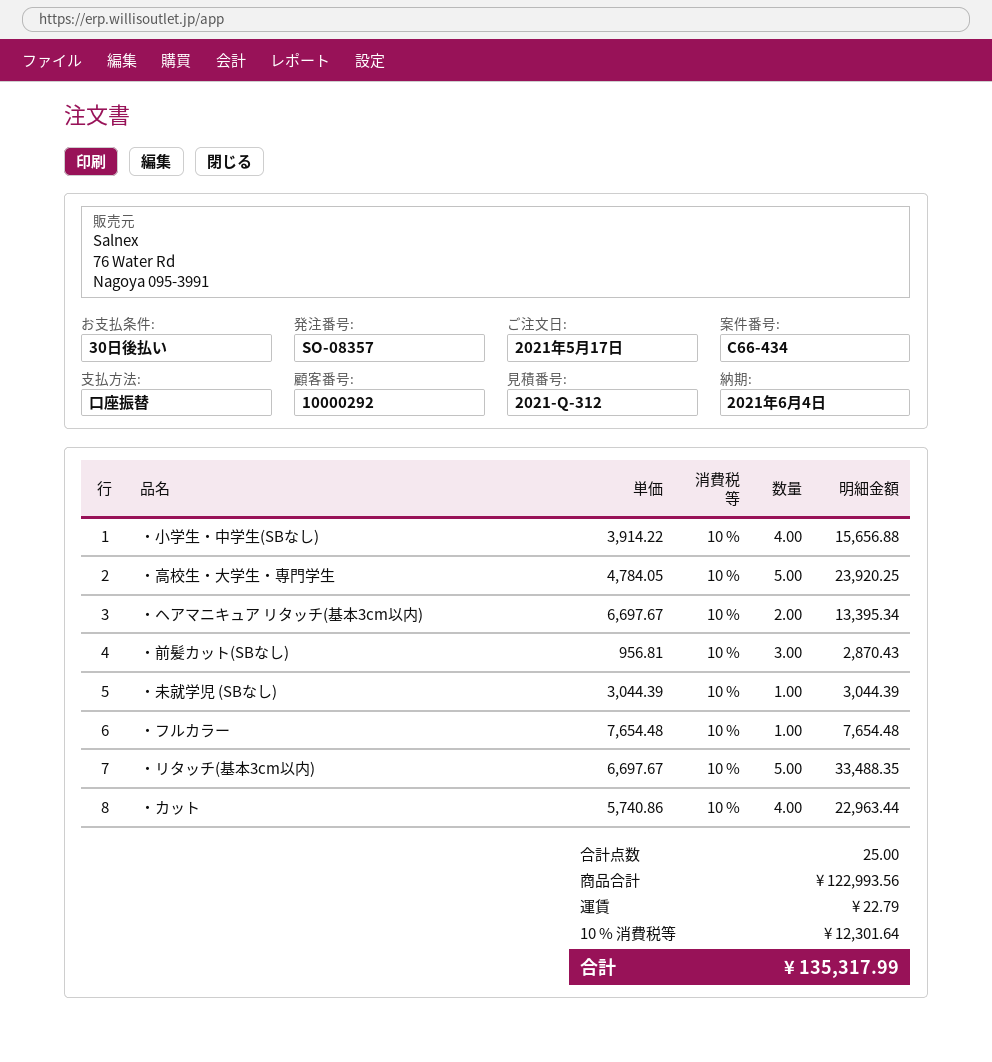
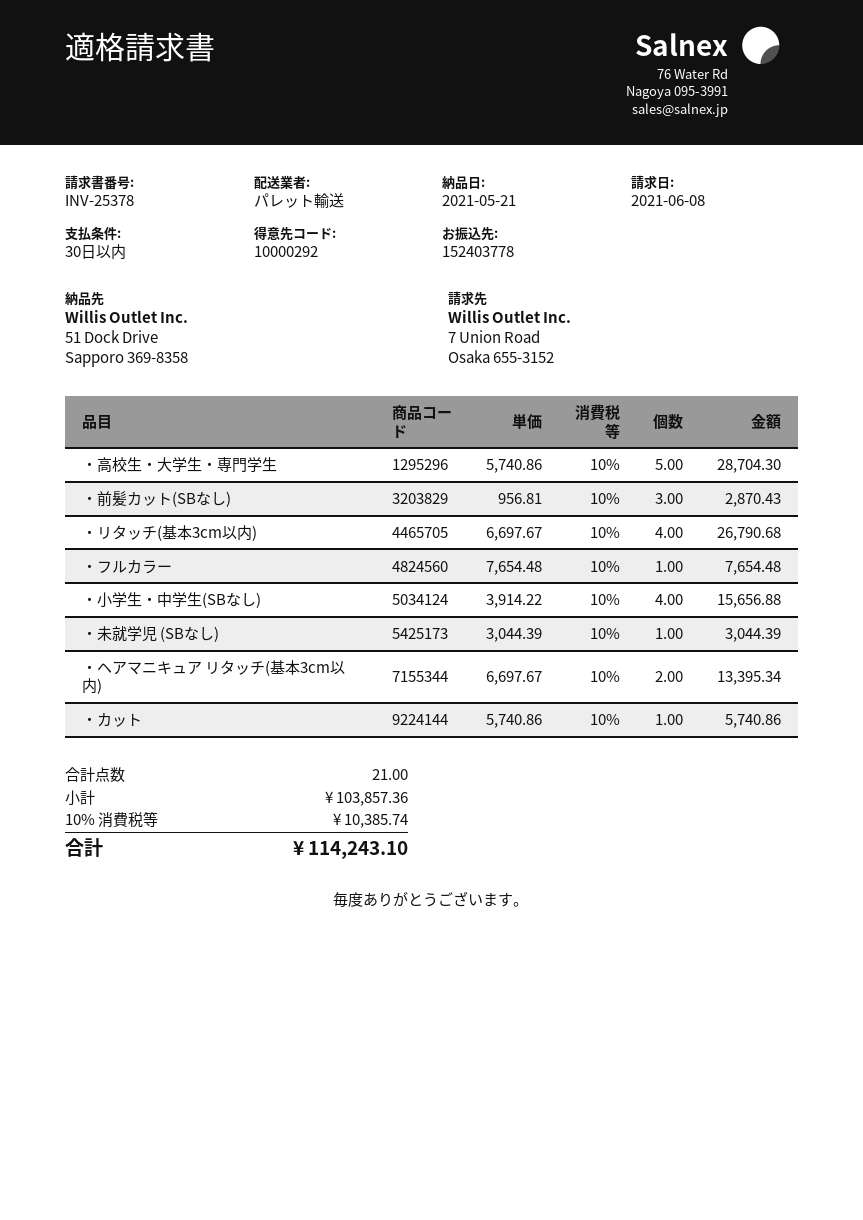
delivery date: 2021-06-04 -> 2021-05-21
・高校生・大学生・専門学生: 5 x 4784.05 = 23920.25 -> 5 x 5740.86 = 28704.30
・リタッチ(基本3cm以内): 5 x 6697.67 = 33488.35 -> 4 x 6697.67 = 26790.68
・カット: 4 x 5740.86 = 22963.44 -> 1 x 5740.86 = 5740.86
total quantity: 25 -> 21
subtotal: 122993.56 -> 103857.36
shipping: 22.79 -> none
tax: 10% = 12301.64 -> 10% = 10385.74
total: 135317.99 -> 114243.10

